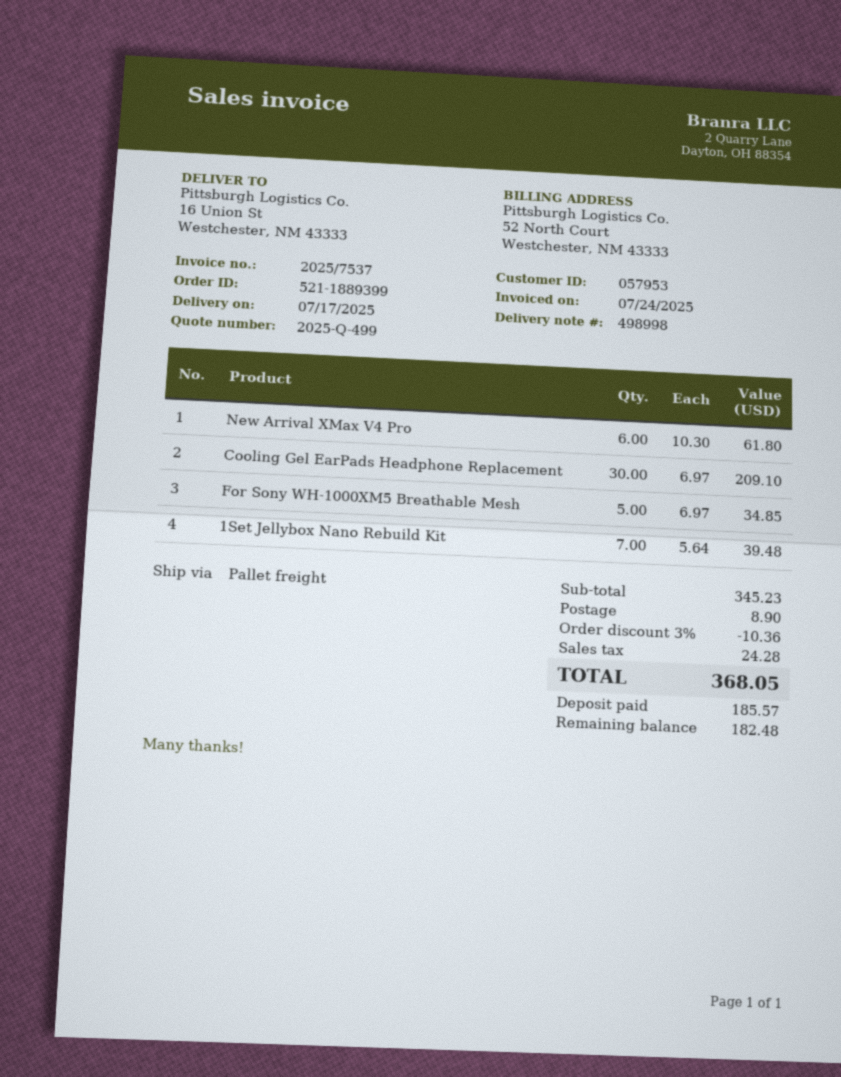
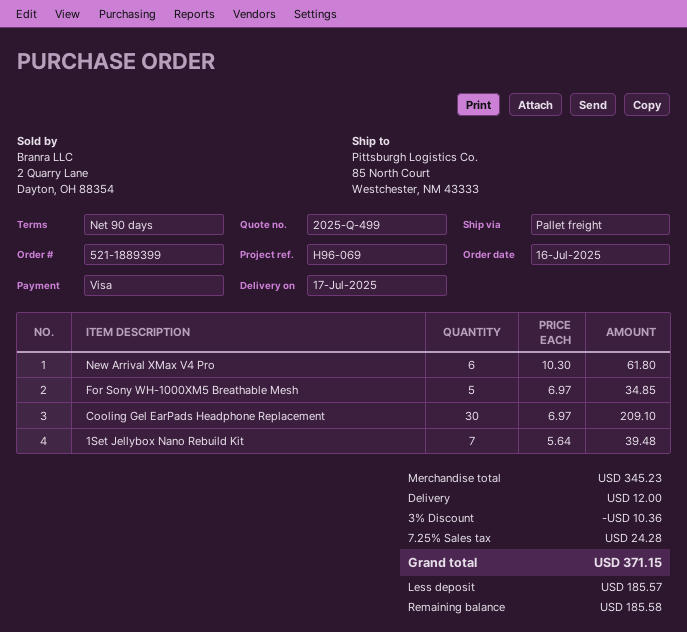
ship to: 16 Union St, Westchester, NM 43333 -> 85 North Court, Westchester, NM 43333
shipping: 8.90 -> 12.00
total: 368.05 -> 371.15
balance: 182.48 -> 185.58

